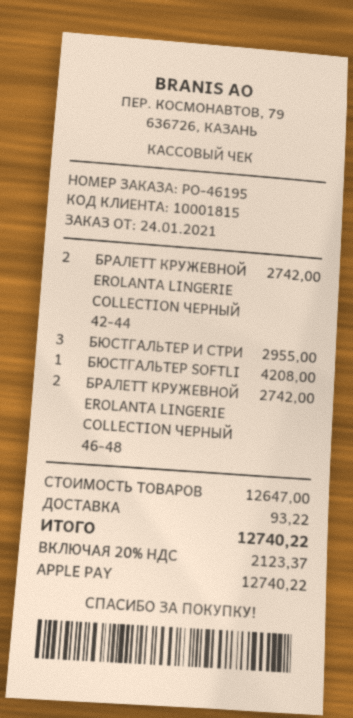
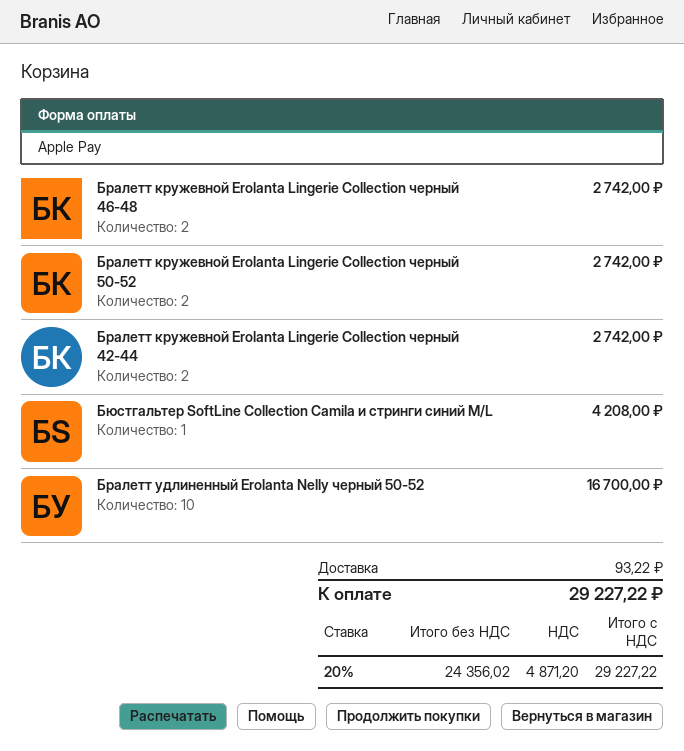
БЮСТГАЛЬТЕР И СТРИ: 3 for 2955.00 -> none
Бралетт кружевной Erolanta Lingerie Collection черный 50-52: none -> 2 for 2742.00
Бралетт удлиненный Erolanta Nelly черный 50-52: none -> 10 for 16700.00
tax: 20% = 2123.37 -> 20% = 4871.20
total: 12740.22 -> 29227.22

